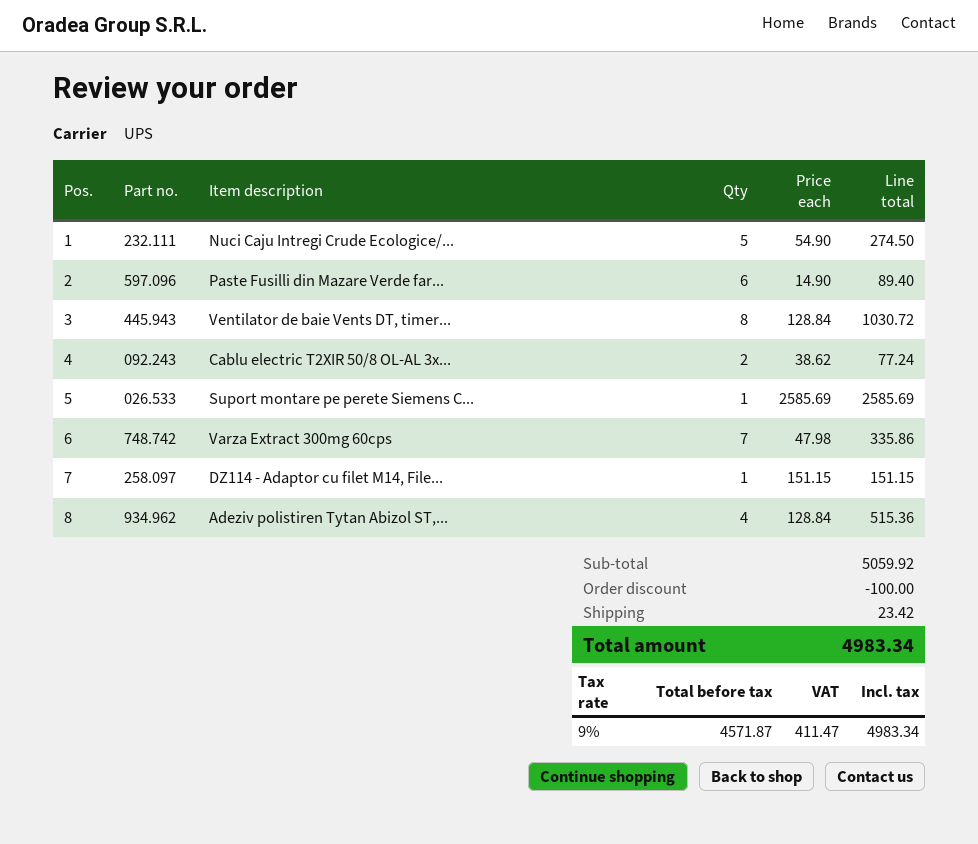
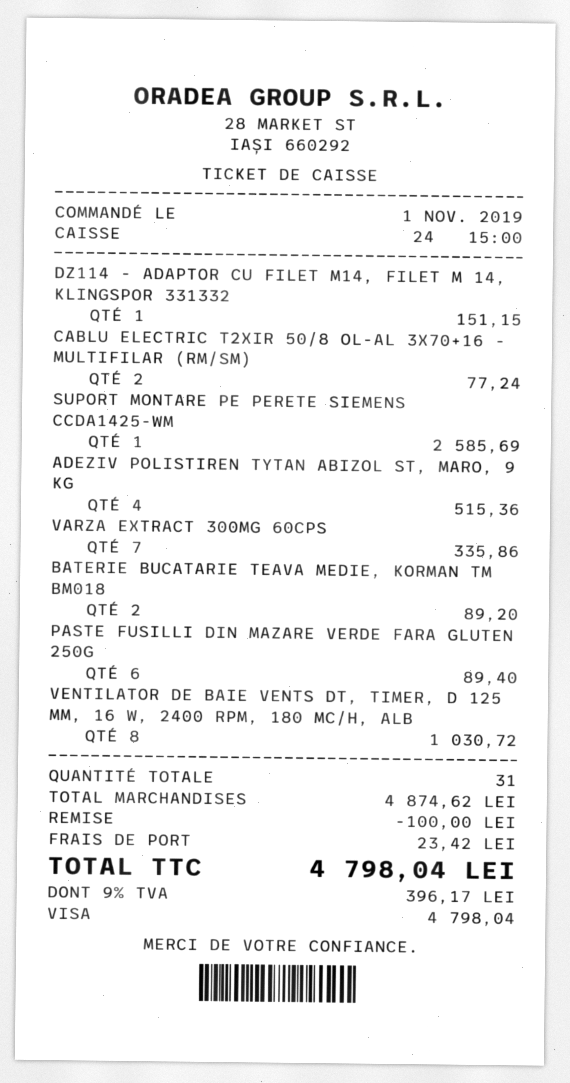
Nuci Caju Intregi Crude Ecologice/...: 5 for 274.50 -> none
BATERIE BUCATARIE TEAVA MEDIE, KORMAN TM BM018: none -> 2 for 89.20
subtotal: 5059.92 -> 4874.62
tax: 9% = 411.47 -> 9% = 396.17
total: 4983.34 -> 4798.04

